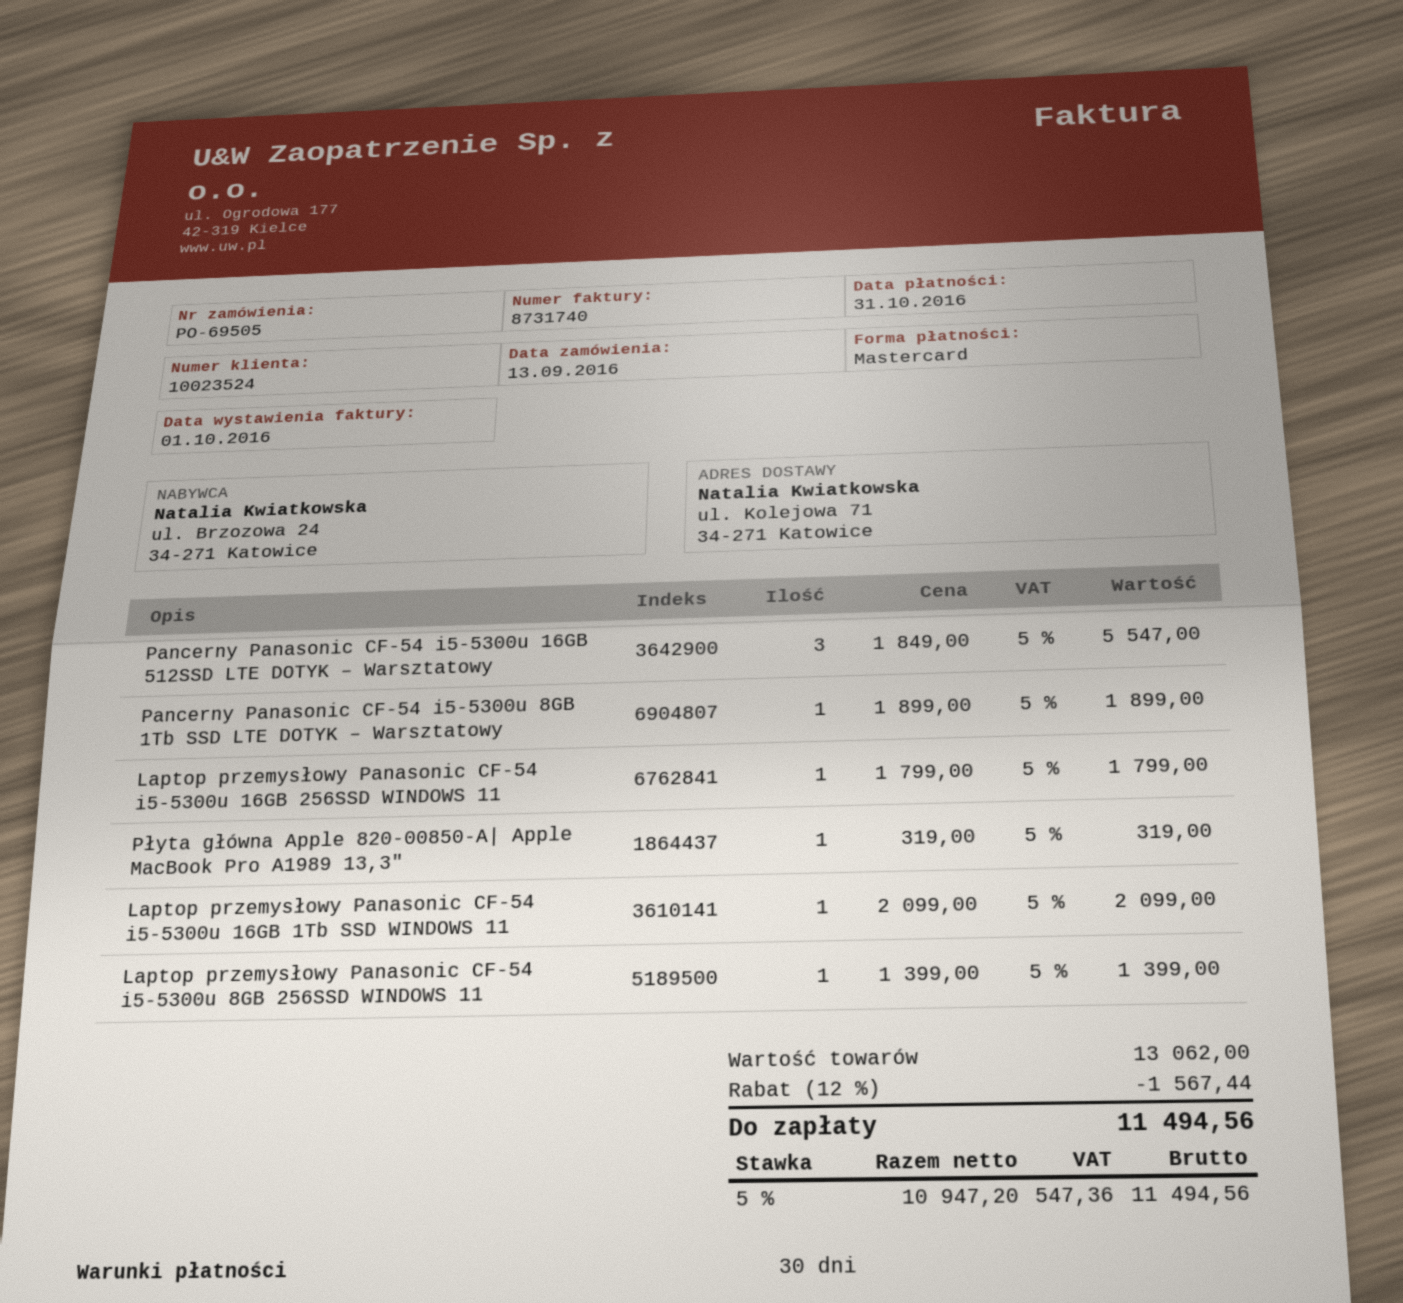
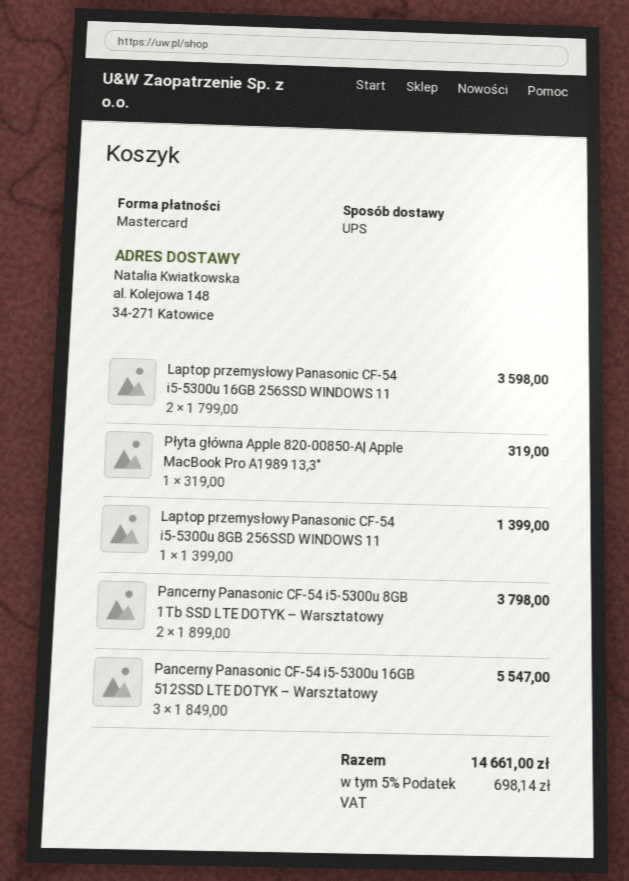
ship to: ul. Kolejowa 71, 34-271 Katowice -> al. Kolejowa 148, 34-271 Katowice
Pancerny Panasonic CF-54 i5-5300u 8GB 1Tb SSD LTE DOTYK – Warsztatowy: 1 x 1899.00 = 1899.00 -> 2 x 1899.00 = 3798.00
Laptop przemysłowy Panasonic CF-54 i5-5300u 16GB 256SSD WINDOWS 11: 1 x 1799.00 = 1799.00 -> 2 x 1799.00 = 3598.00
Laptop przemysłowy Panasonic CF-54 i5-5300u 16GB 1Tb SSD WINDOWS 11: 1 x 2099.00 = 2099.00 -> none
discount: 12% = 1567.44 -> none
tax: 5% = 547.36 -> 5% = 698.14
total: 11494.56 -> 14661.00

